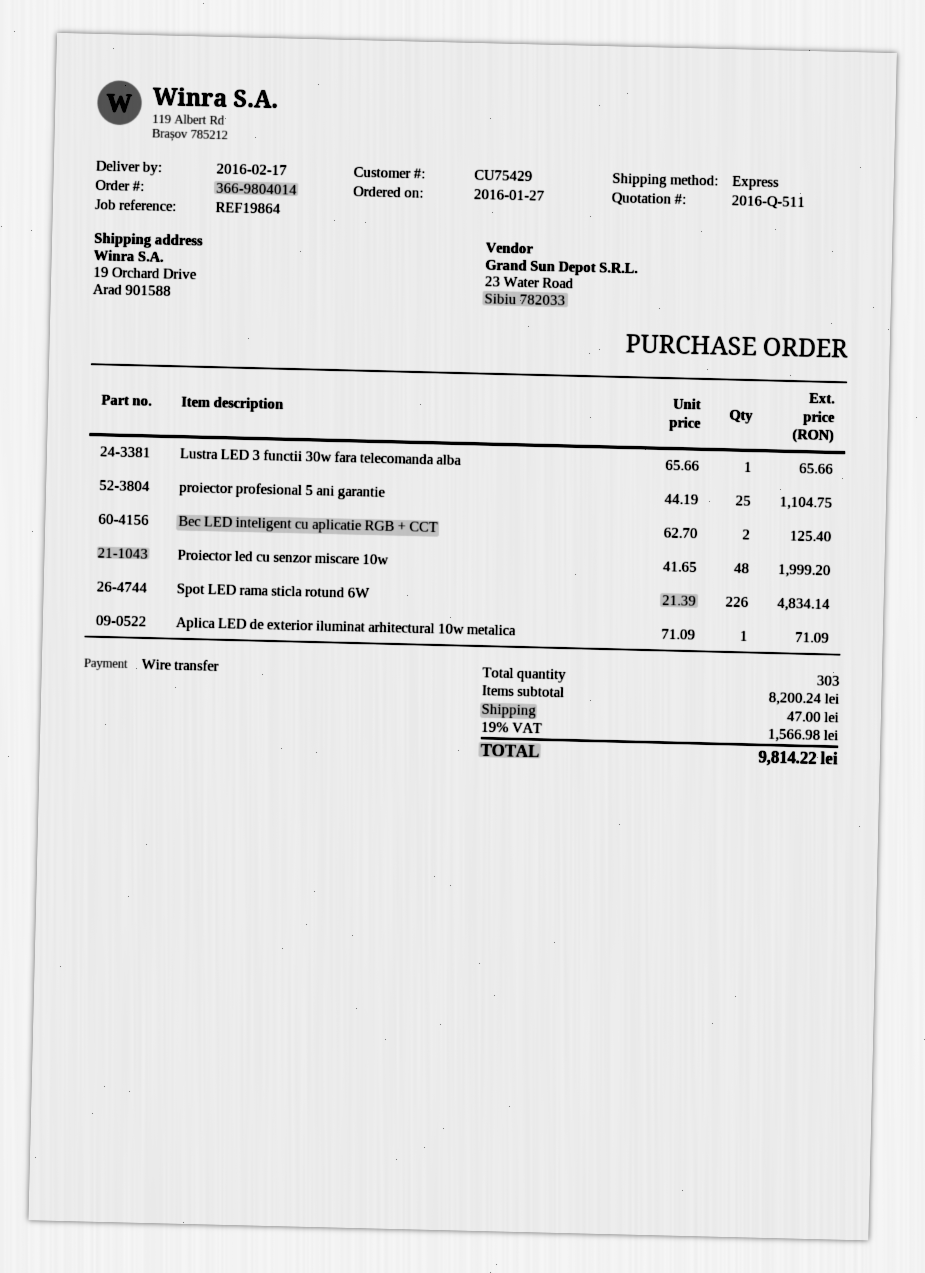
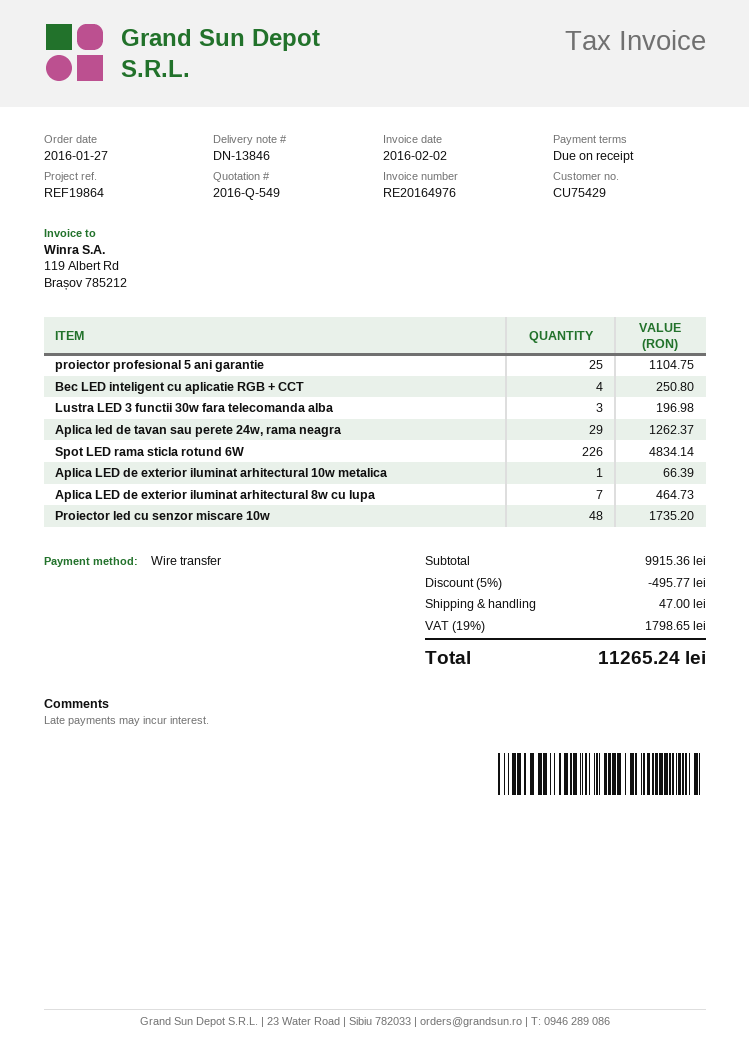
quote number: 2016-Q-511 -> 2016-Q-549
Lustra LED 3 functii 30w fara telecomanda alba: 1 for 65.66 -> 3 for 196.98
Bec LED inteligent cu aplicatie RGB + CCT: 2 for 125.40 -> 4 for 250.80
Proiector led cu senzor miscare 10w: 48 for 1999.20 -> 48 for 1735.20
Aplica LED de exterior iluminat arhitectural 10w metalica: 1 for 71.09 -> 1 for 66.39
Aplica led de tavan sau perete 24w, rama neagra: none -> 29 for 1262.37
Aplica LED de exterior iluminat arhitectural 8w cu lupa: none -> 7 for 464.73
subtotal: 8200.24 -> 9915.36
discount: none -> 5% = 495.77
tax: 19% = 1566.98 -> 19% = 1798.65
total: 9814.22 -> 11265.24

